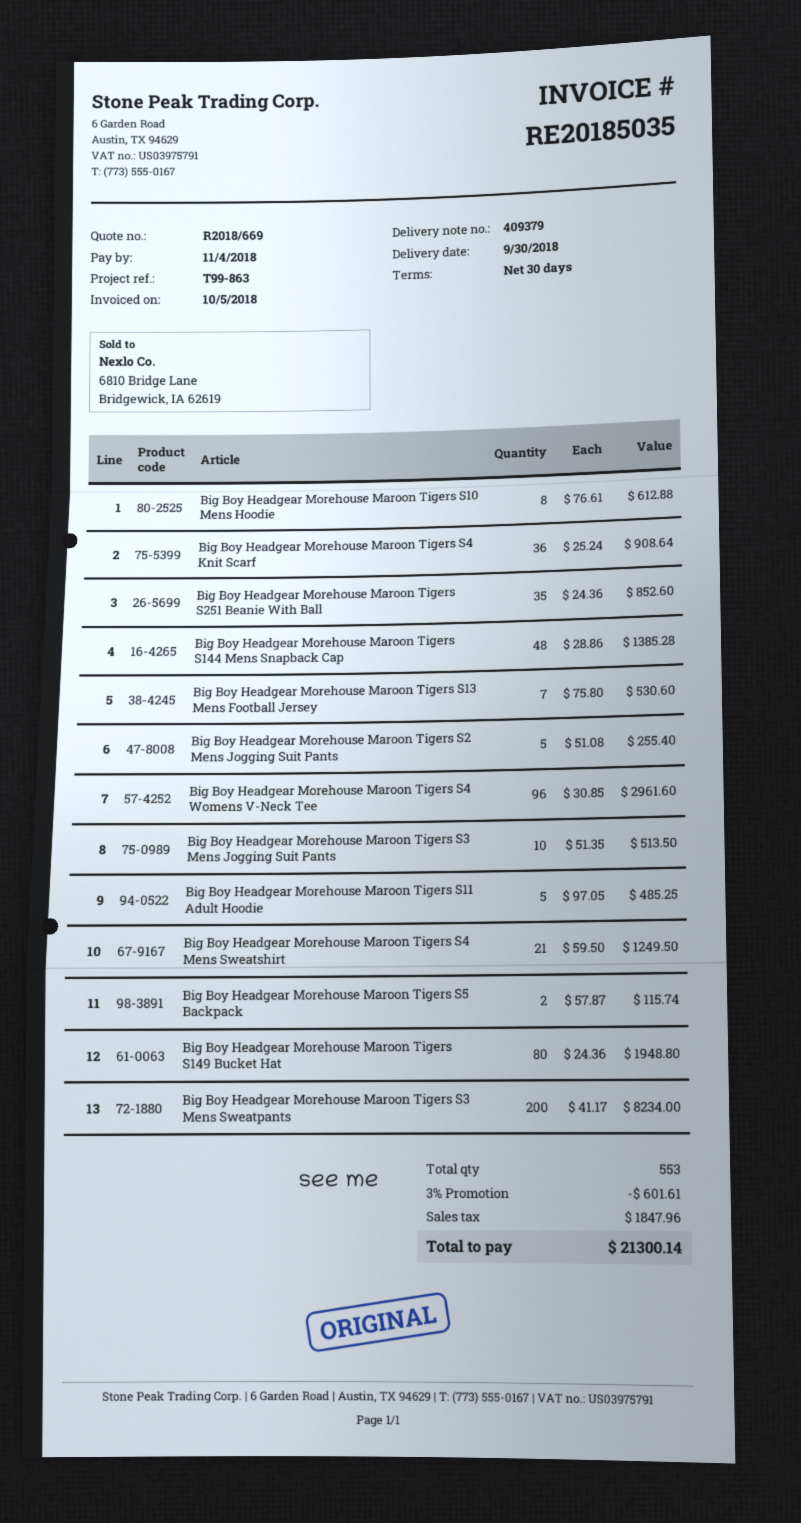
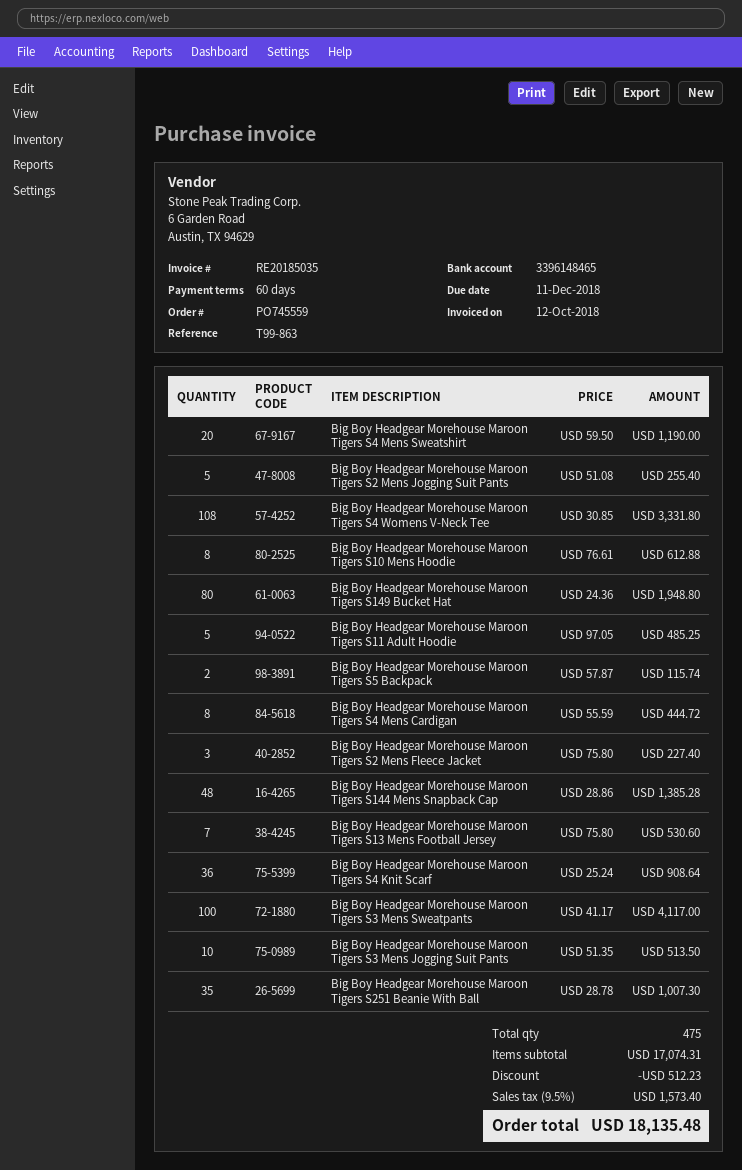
invoice date: 2018-10-05 -> 2018-10-12
payment terms: 30 days -> 60 days
due date: 2018-11-04 -> 2018-12-11
Big Boy Headgear Morehouse Maroon Tigers S251 Beanie With Ball: 35 x 24.36 = 852.60 -> 35 x 28.78 = 1007.30
Big Boy Headgear Morehouse Maroon Tigers S4 Womens V-Neck Tee: 96 x 30.85 = 2961.60 -> 108 x 30.85 = 3331.80
Big Boy Headgear Morehouse Maroon Tigers S4 Mens Sweatshirt: 21 x 59.50 = 1249.50 -> 20 x 59.50 = 1190.00
Big Boy Headgear Morehouse Maroon Tigers S3 Mens Sweatpants: 200 x 41.17 = 8234.00 -> 100 x 41.17 = 4117.00
Big Boy Headgear Morehouse Maroon Tigers S4 Mens Cardigan: none -> 8 x 55.59 = 444.72
Big Boy Headgear Morehouse Maroon Tigers S2 Mens Fleece Jacket: none -> 3 x 75.80 = 227.40
total quantity: 553 -> 475
discount: 601.61 -> 512.23
tax: 1847.96 -> 1573.40
total: 21300.14 -> 18135.48

